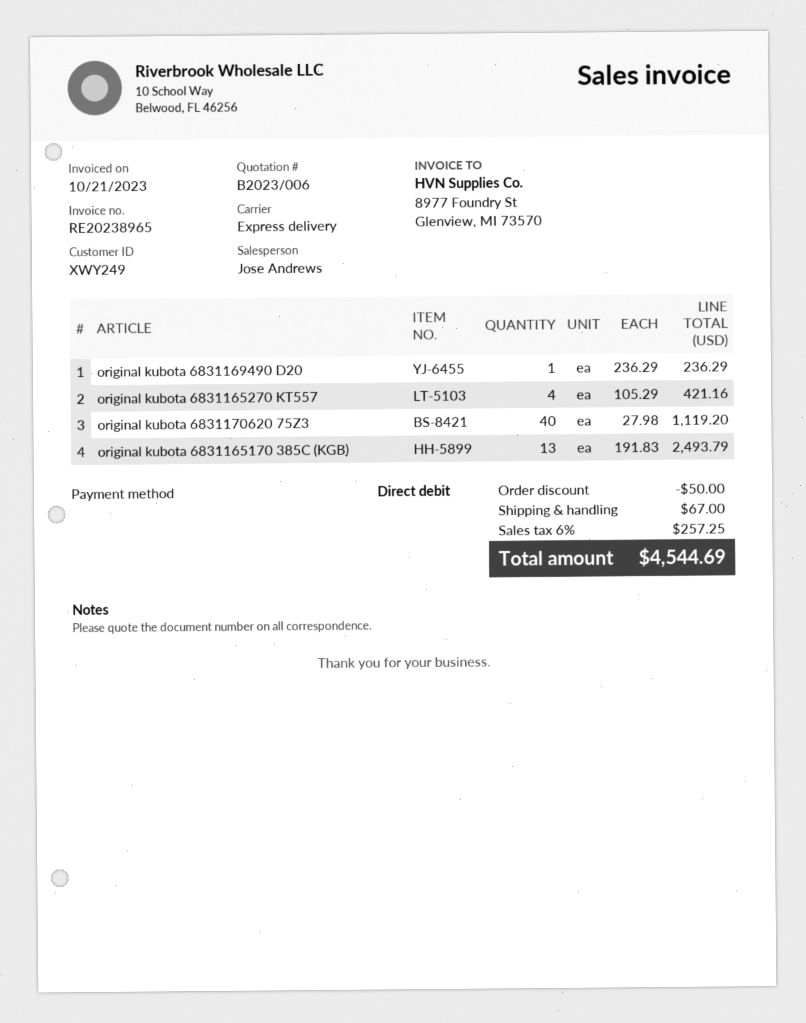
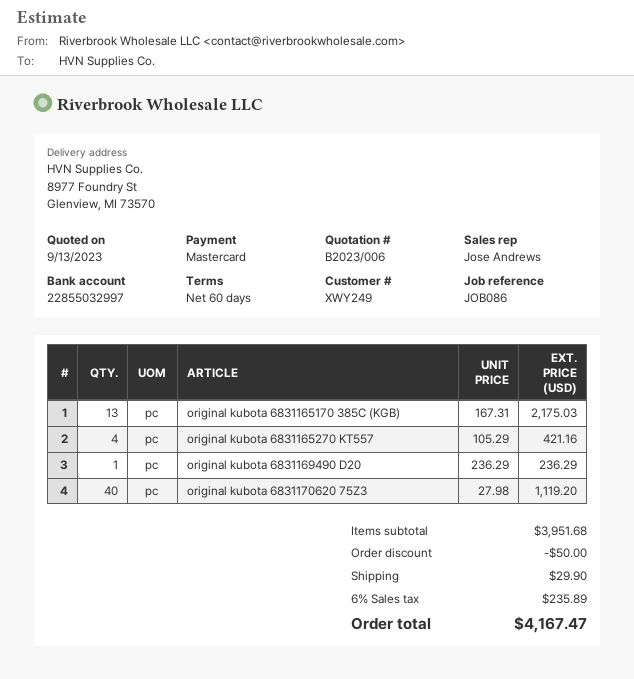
payment method: direct debit -> Mastercard
original kubota 6831165170 385C (KGB): 13 x 191.83 = 2493.79 -> 13 x 167.31 = 2175.03
shipping: 67.00 -> 29.90
tax: 6% = 257.25 -> 6% = 235.89
total: 4544.69 -> 4167.47

